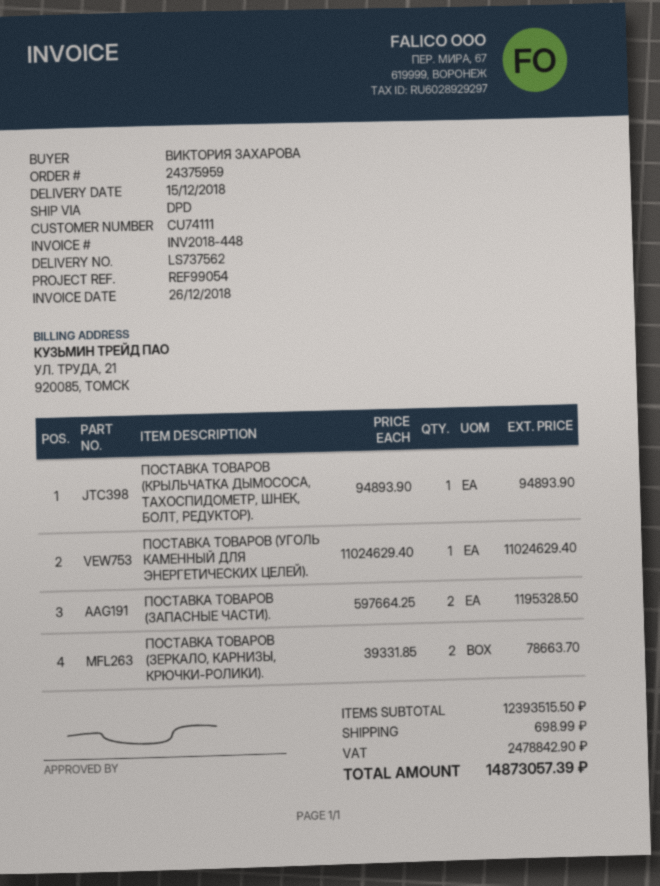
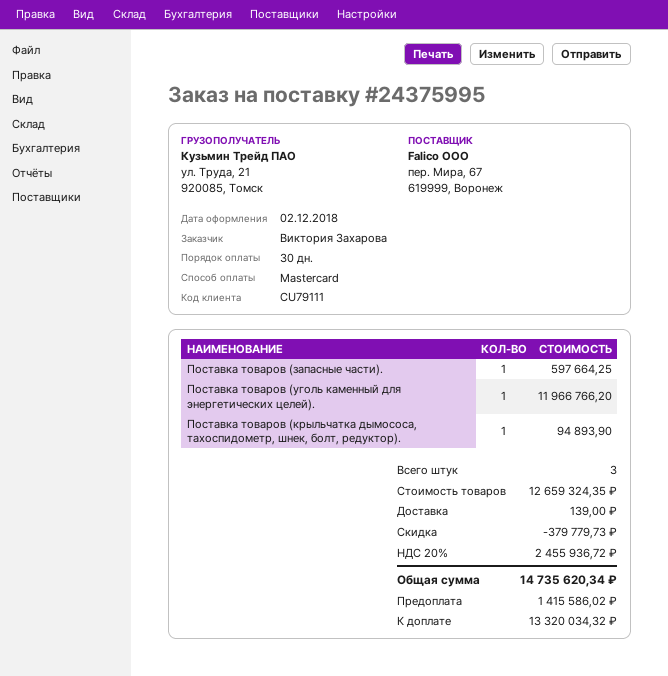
order number: 24375959 -> 24375995
customer number: CU74111 -> CU79111
ПОСТАВКА ТОВАРОВ (УГОЛЬ КАМЕННЫЙ ДЛЯ ЭНЕРГЕТИЧЕСКИХ ЦЕЛЕЙ).: 1 for 11024629.40 -> 1 for 11966766.20
ПОСТАВКА ТОВАРОВ (ЗАПАСНЫЕ ЧАСТИ).: 2 for 1195328.50 -> 1 for 597664.25
ПОСТАВКА ТОВАРОВ (ЗЕРКАЛО, КАРНИЗЫ, КРЮЧКИ-РОЛИКИ).: 2 for 78663.70 -> none
subtotal: 12393515.50 -> 12659324.35
discount: none -> 379779.73
shipping: 698.99 -> 139.00
tax: 2478842.90 -> 2455936.72
total: 14873057.39 -> 14735620.34

